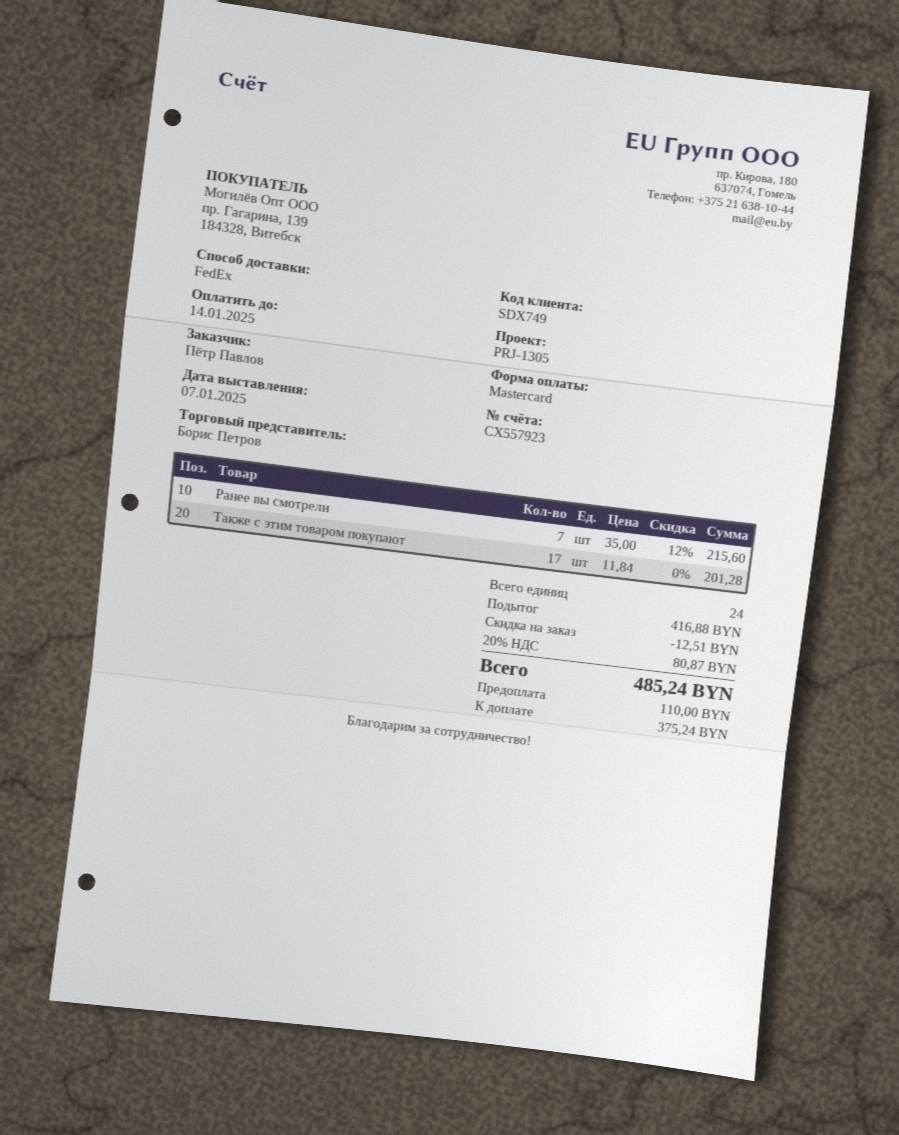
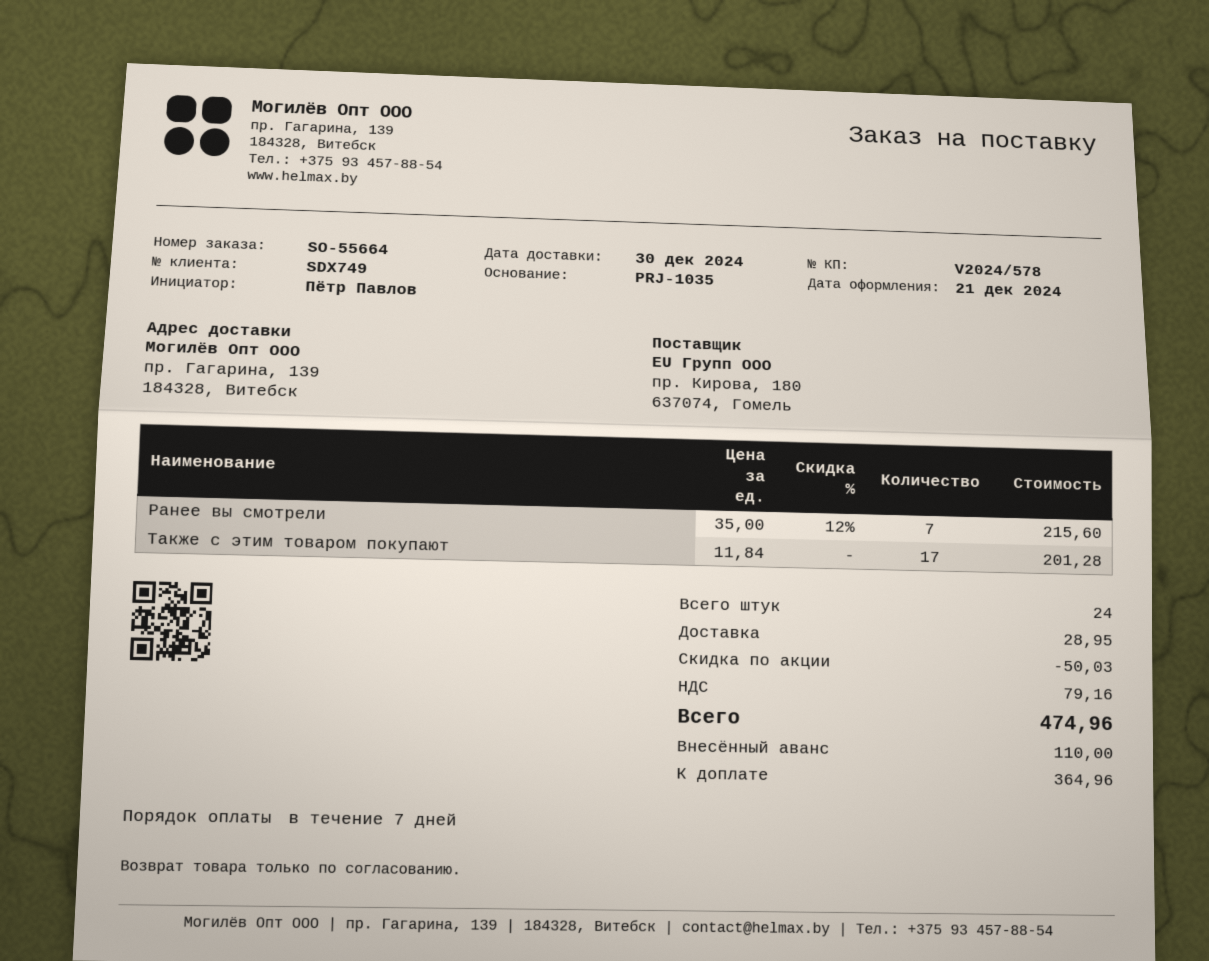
reference: PRJ-1305 -> PRJ-1035
discount: 12.51 -> 50.03
shipping: none -> 28.95
tax: 80.87 -> 79.16
total: 485.24 -> 474.96
balance: 375.24 -> 364.96

